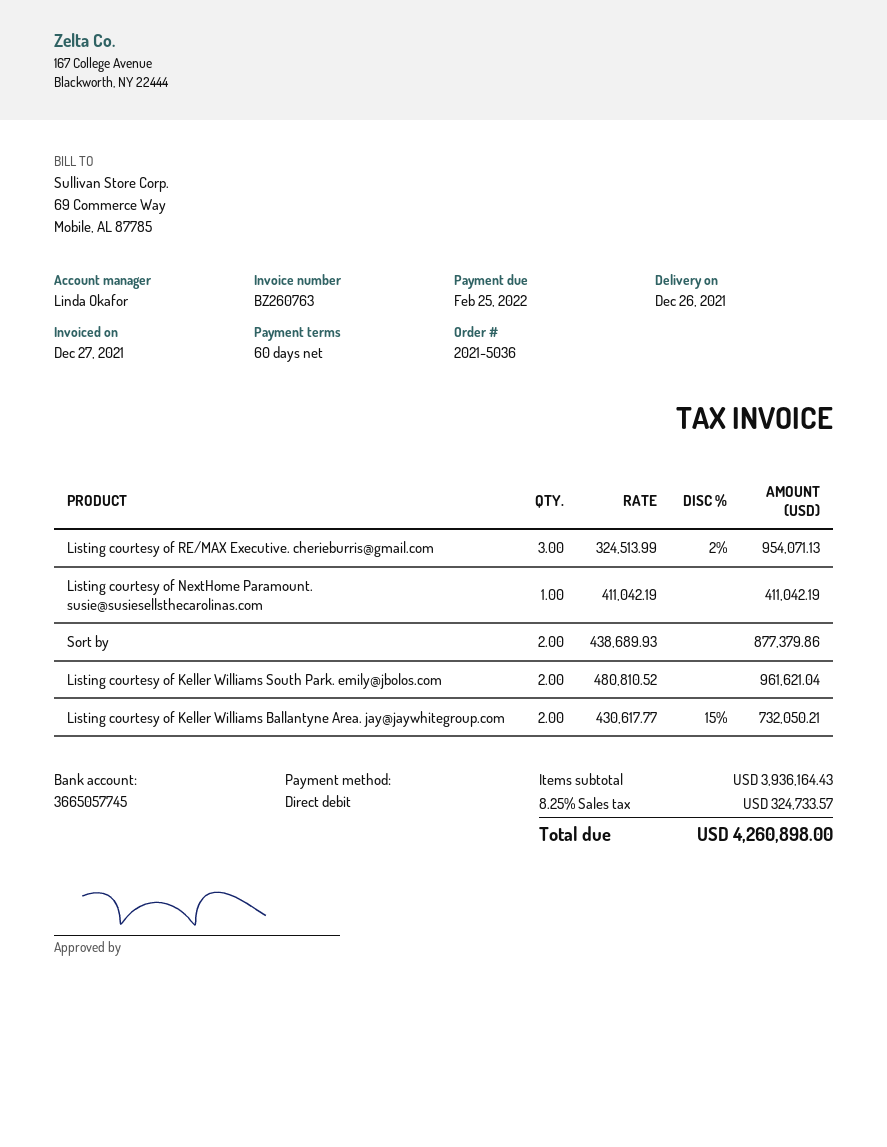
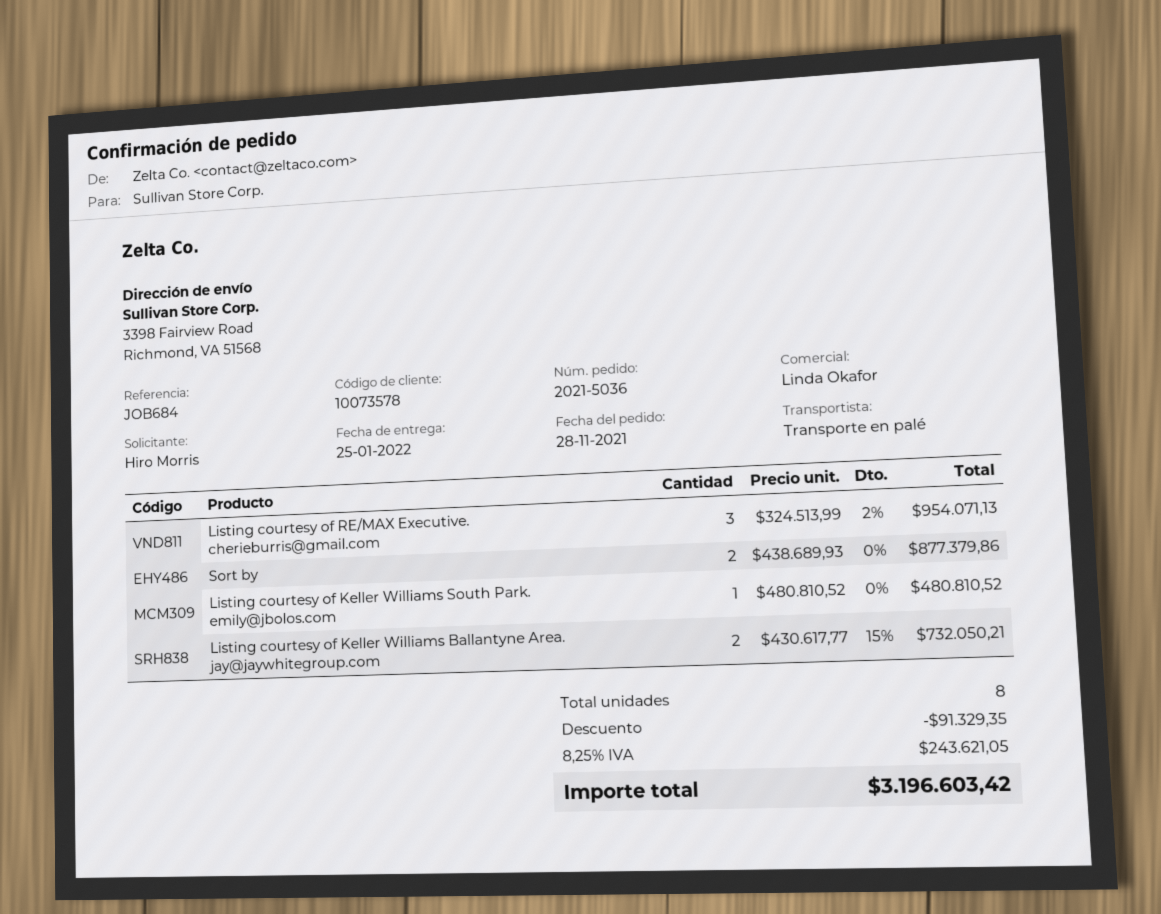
delivery date: 2021-12-26 -> 2022-01-25
Listing courtesy of NextHome Paramount. susie@susiesellsthecarolinas.com: 1 x 411042.19 = 411042.19 -> none
Listing courtesy of Keller Williams South Park. emily@jbolos.com: 2 x 480810.52 = 961621.04 -> 1 x 480810.52 = 480810.52
discount: none -> 91329.35
tax: 8.25% = 324733.57 -> 8.25% = 243621.05
total: 4260898.00 -> 3196603.42

